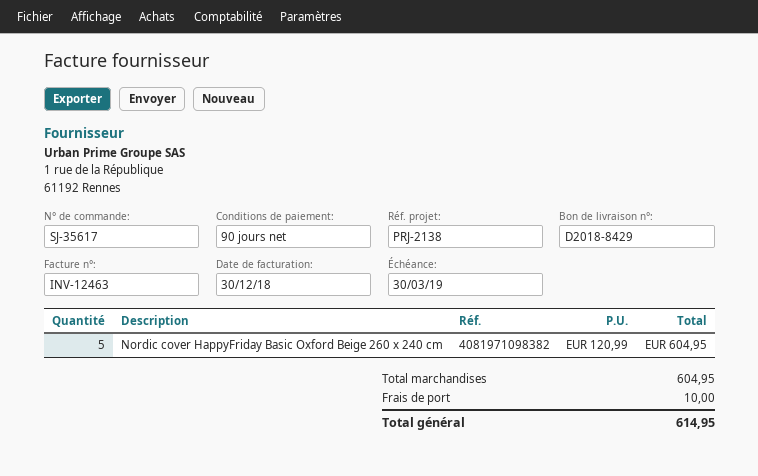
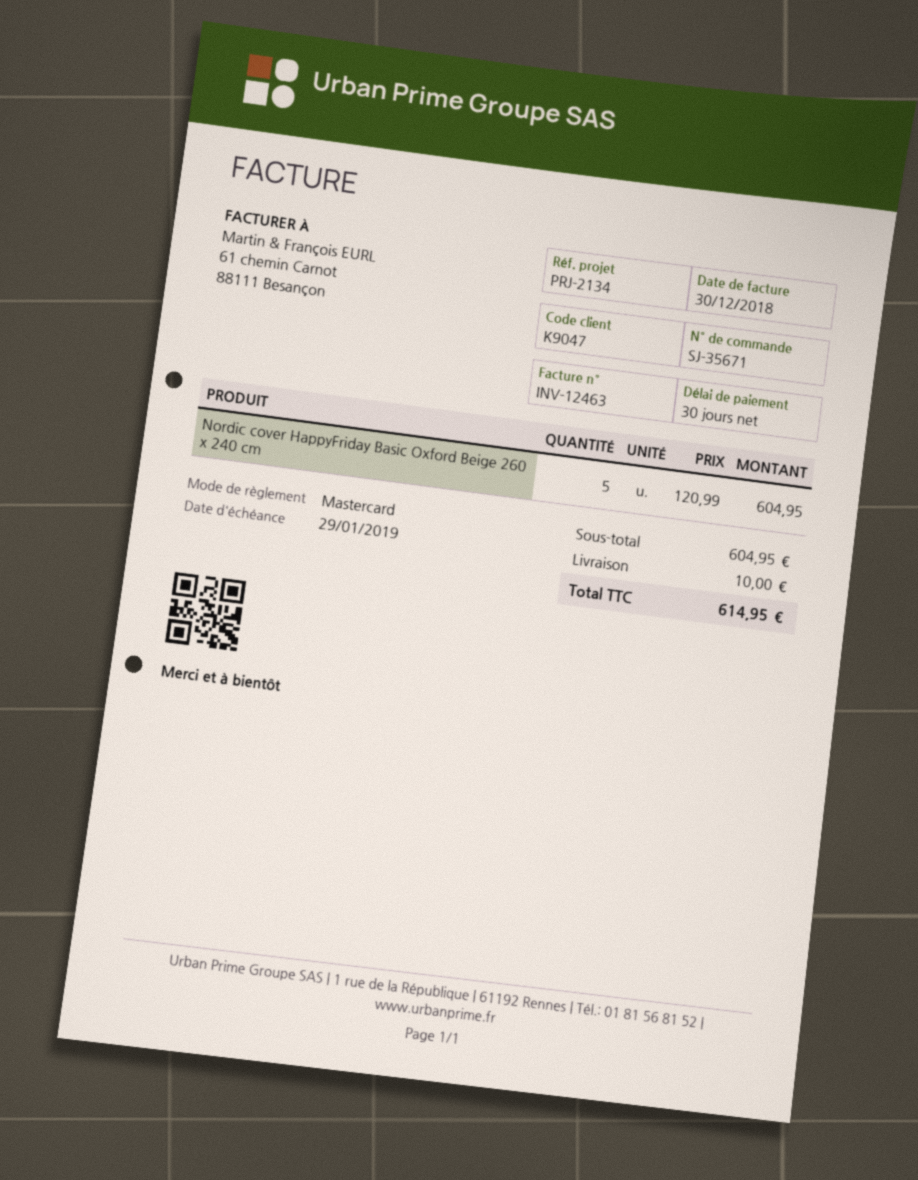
order number: SJ-35617 -> SJ-35671
payment terms: 90 days -> 30 days
due date: 2019-03-30 -> 2019-01-29
reference: PRJ-2138 -> PRJ-2134

